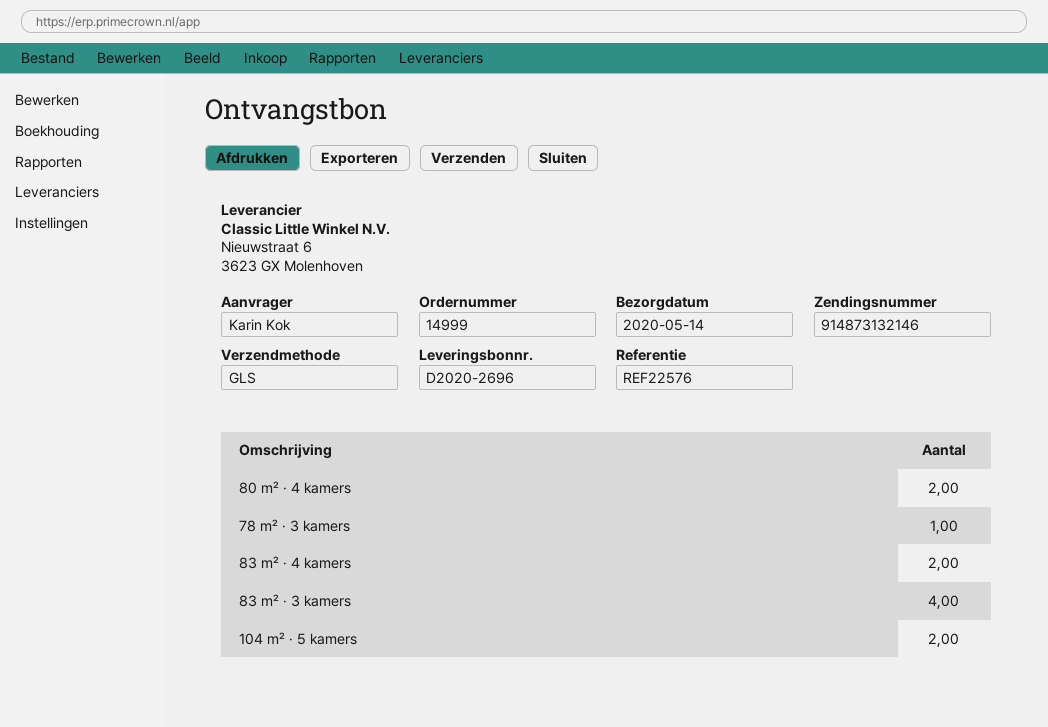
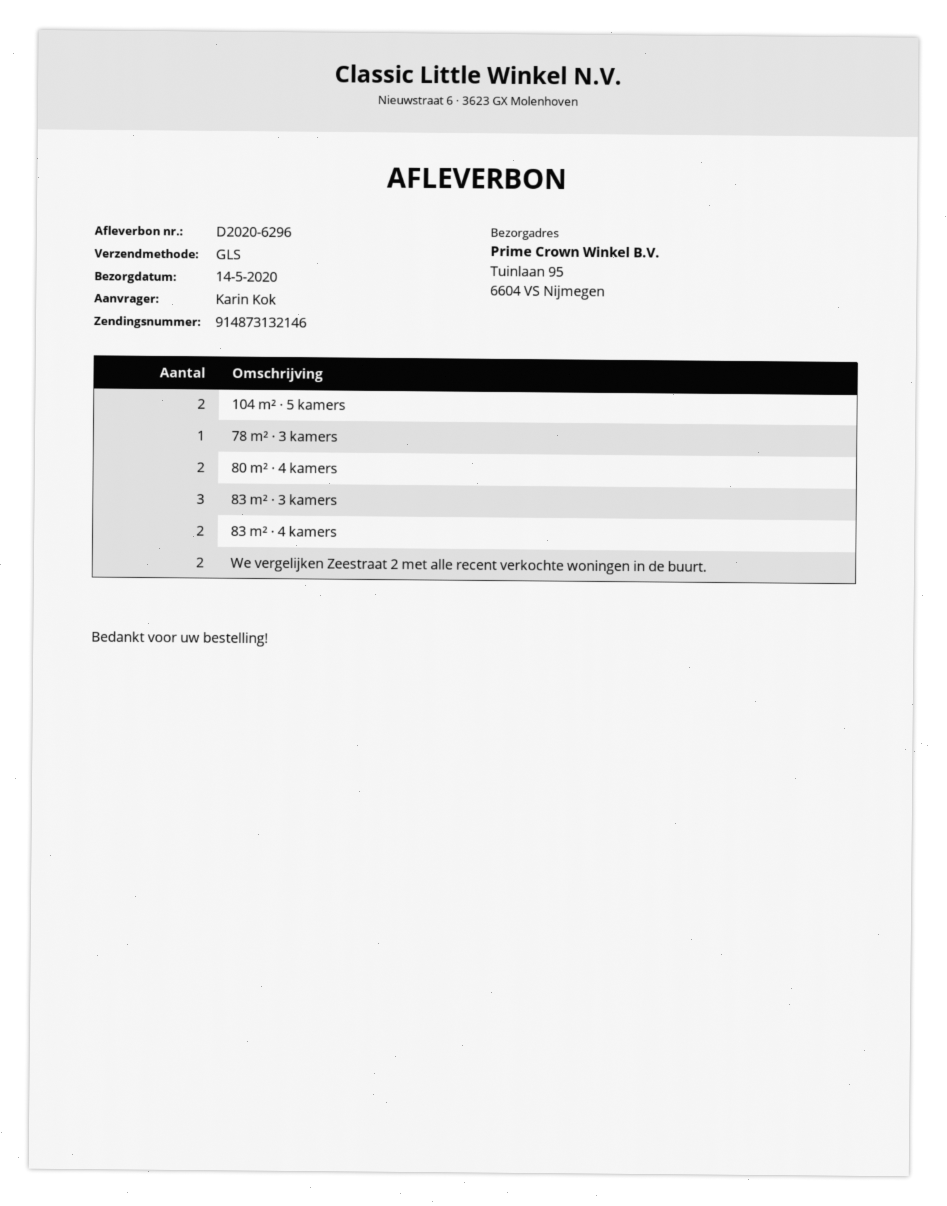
delivery note number: D2020-2696 -> D2020-6296
83 m² · 3 kamers: 4 -> 3
We vergelijken Zeestraat 2 met alle recent verkochte woningen in de buurt.: none -> 2

